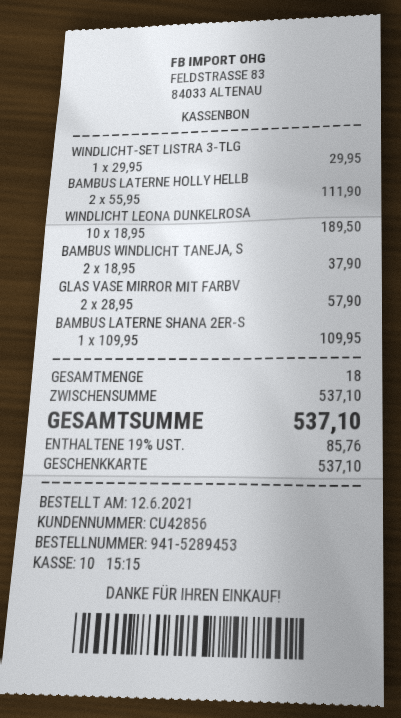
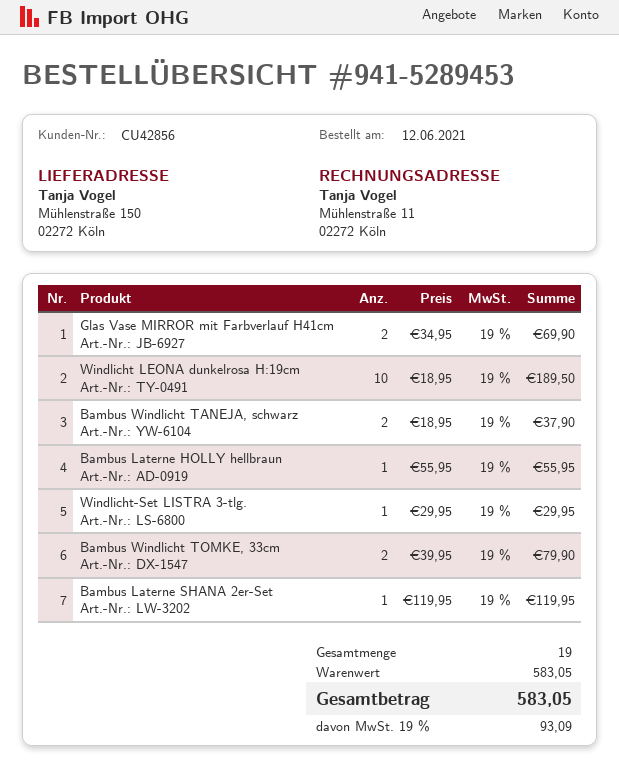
BAMBUS LATERNE HOLLY HELLB: 2 x 55.95 = 111.90 -> 1 x 55.95 = 55.95
GLAS VASE MIRROR MIT FARBV: 2 x 28.95 = 57.90 -> 2 x 34.95 = 69.90
BAMBUS LATERNE SHANA 2ER-S: 1 x 109.95 = 109.95 -> 1 x 119.95 = 119.95
Bambus Windlicht TOMKE, 33cm: none -> 2 x 39.95 = 79.90
total quantity: 18 -> 19
subtotal: 537.10 -> 583.05
tax: 19% = 85.76 -> 19% = 93.09
total: 537.10 -> 583.05

